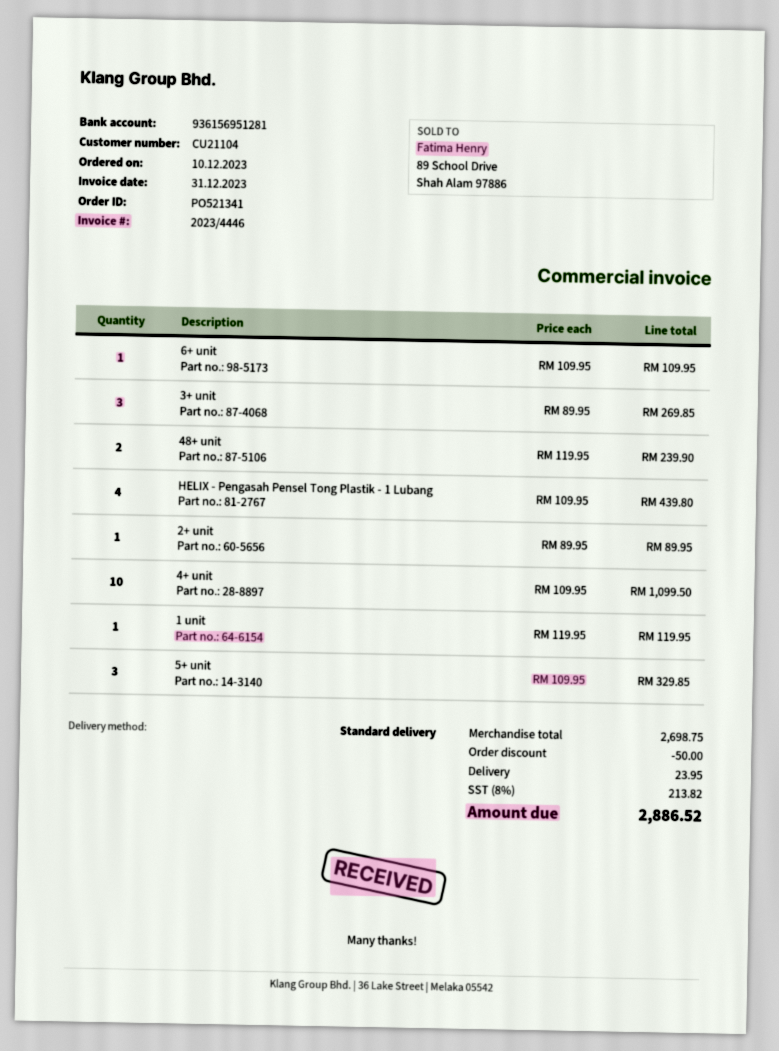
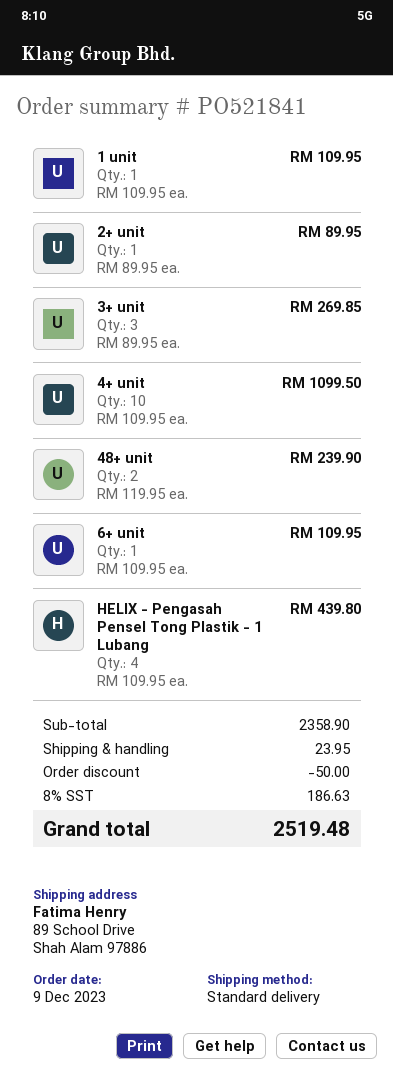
order number: PO521341 -> PO521841
order date: 2023-12-10 -> 2023-12-09
1 unit: 1 x 119.95 = 119.95 -> 1 x 109.95 = 109.95
5+ unit: 3 x 109.95 = 329.85 -> none
subtotal: 2698.75 -> 2358.90
tax: 8% = 213.82 -> 8% = 186.63
total: 2886.52 -> 2519.48

